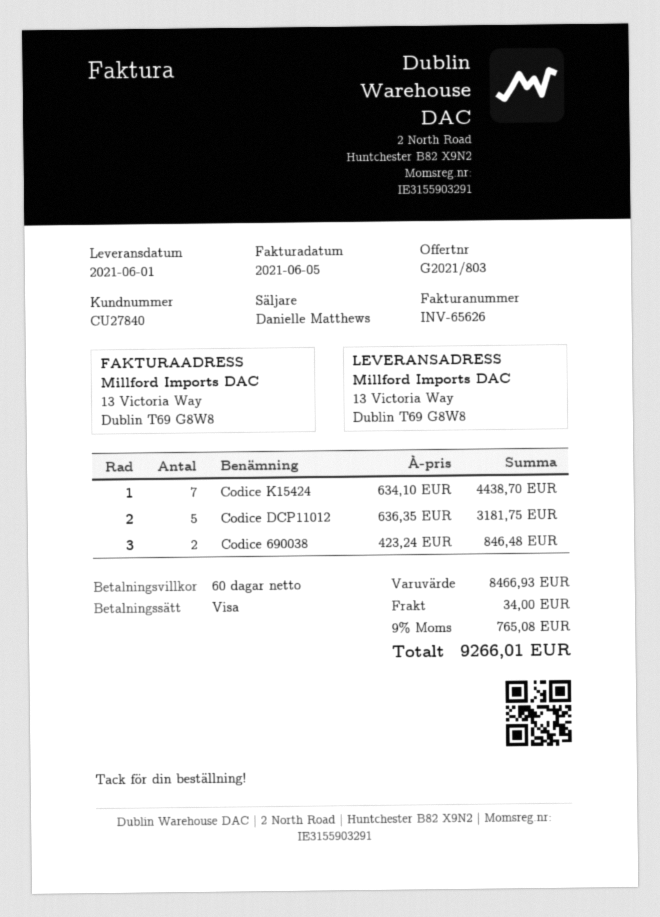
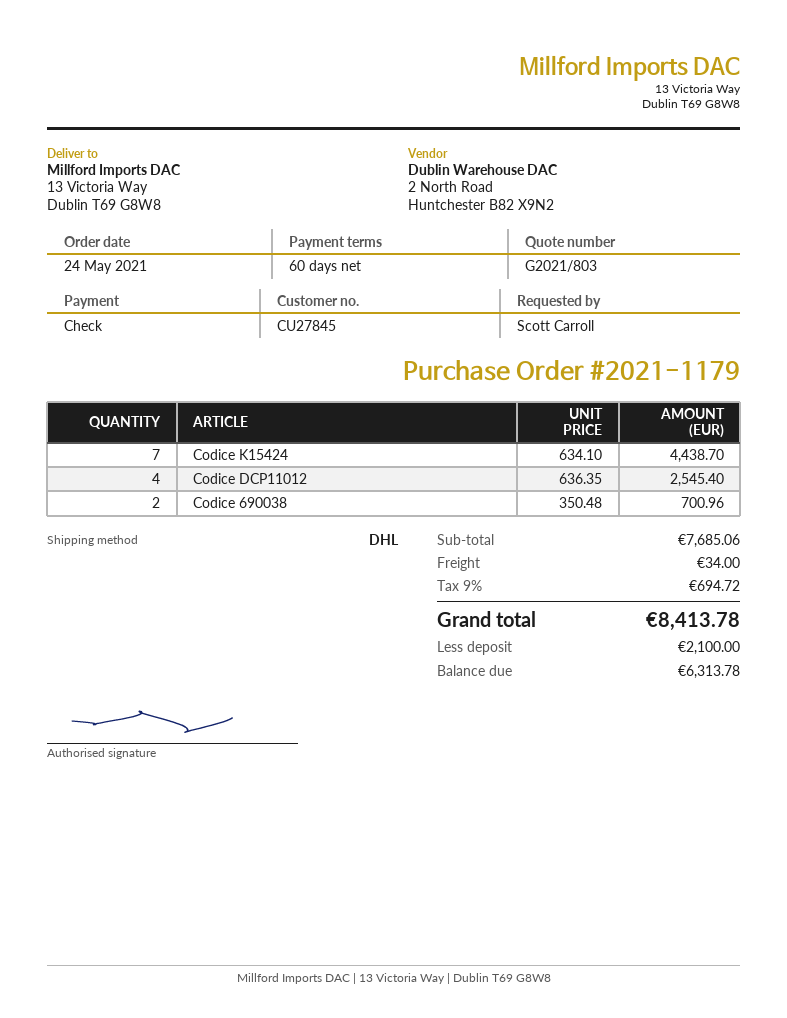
customer number: CU27840 -> CU27845
payment method: Visa -> cheque
Codice DCP11012: 5 x 636.35 = 3181.75 -> 4 x 636.35 = 2545.40
Codice 690038: 2 x 423.24 = 846.48 -> 2 x 350.48 = 700.96
subtotal: 8466.93 -> 7685.06
tax: 9% = 765.08 -> 9% = 694.72
total: 9266.01 -> 8413.78

